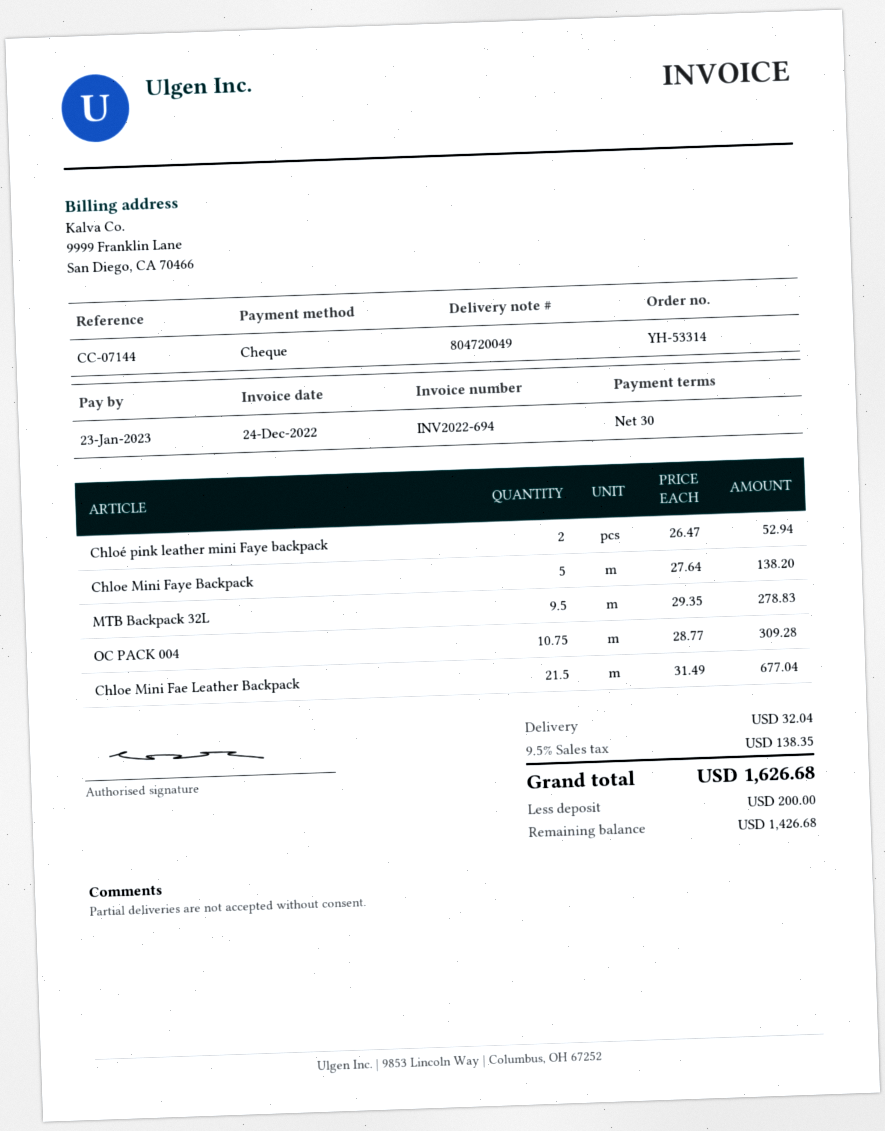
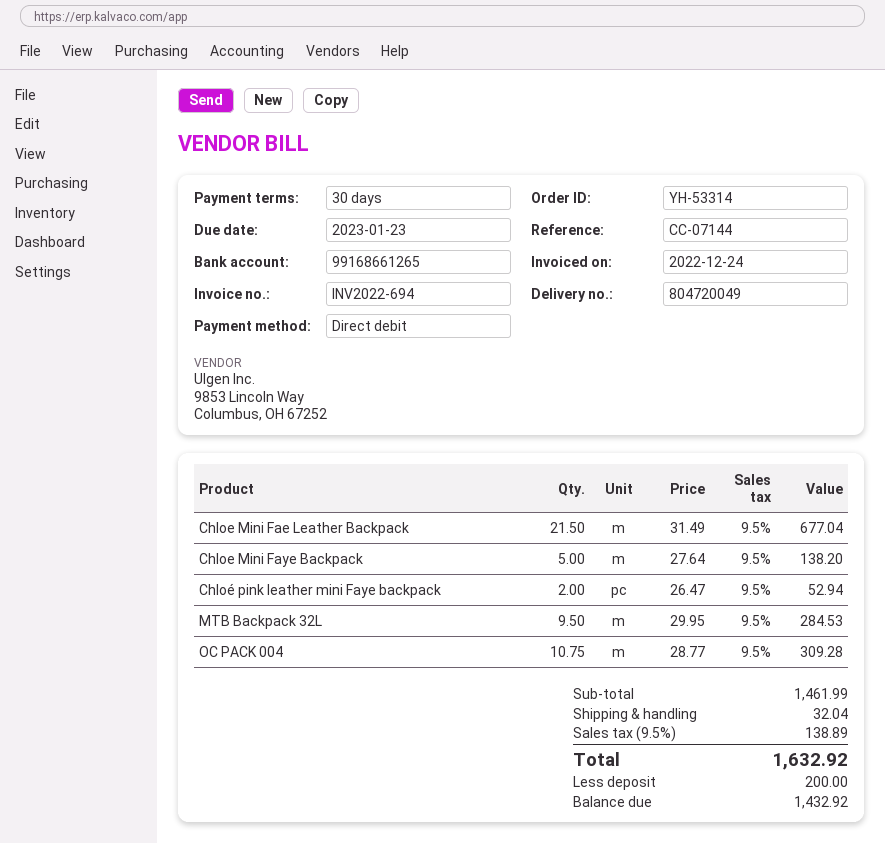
payment method: cheque -> direct debit
MTB Backpack 32L: 9.5 x 29.35 = 278.83 -> 9.5 x 29.95 = 284.53
tax: 9.5% = 138.35 -> 9.5% = 138.89
total: 1626.68 -> 1632.92
balance: 1426.68 -> 1432.92

